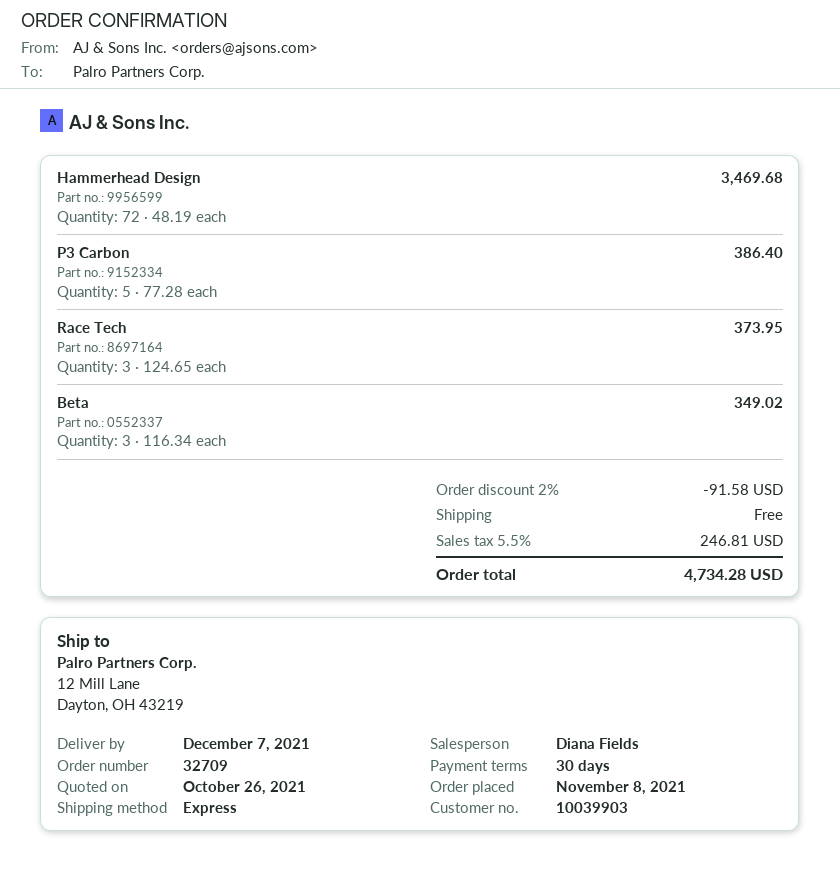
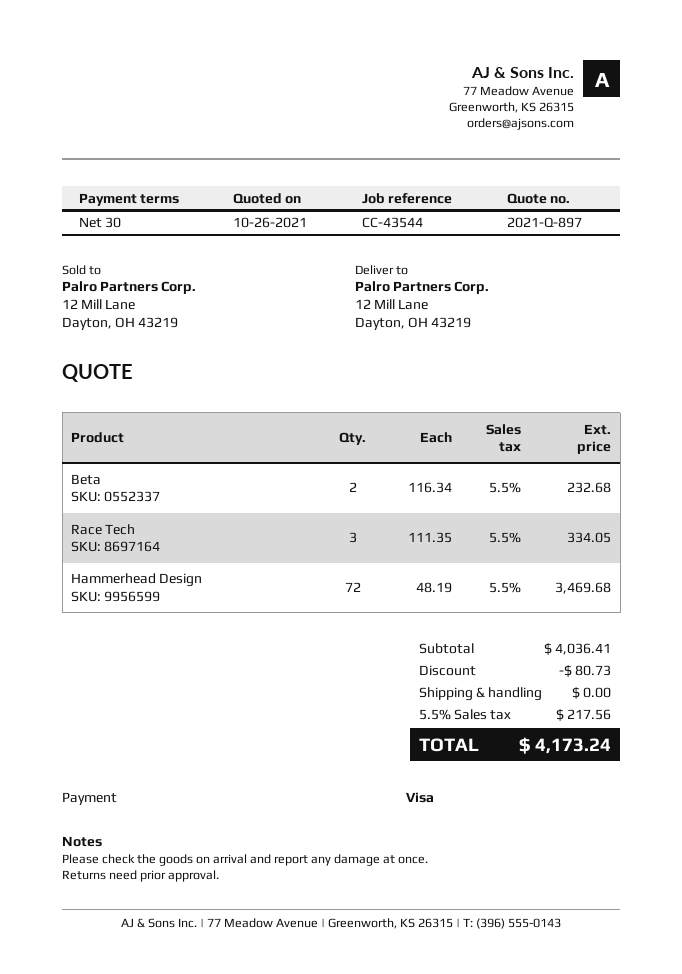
P3 Carbon: 5 x 77.28 = 386.40 -> none
Race Tech: 3 x 124.65 = 373.95 -> 3 x 111.35 = 334.05
Beta: 3 x 116.34 = 349.02 -> 2 x 116.34 = 232.68
discount: 91.58 -> 80.73
tax: 5.5% = 246.81 -> 5.5% = 217.56
total: 4734.28 -> 4173.24

